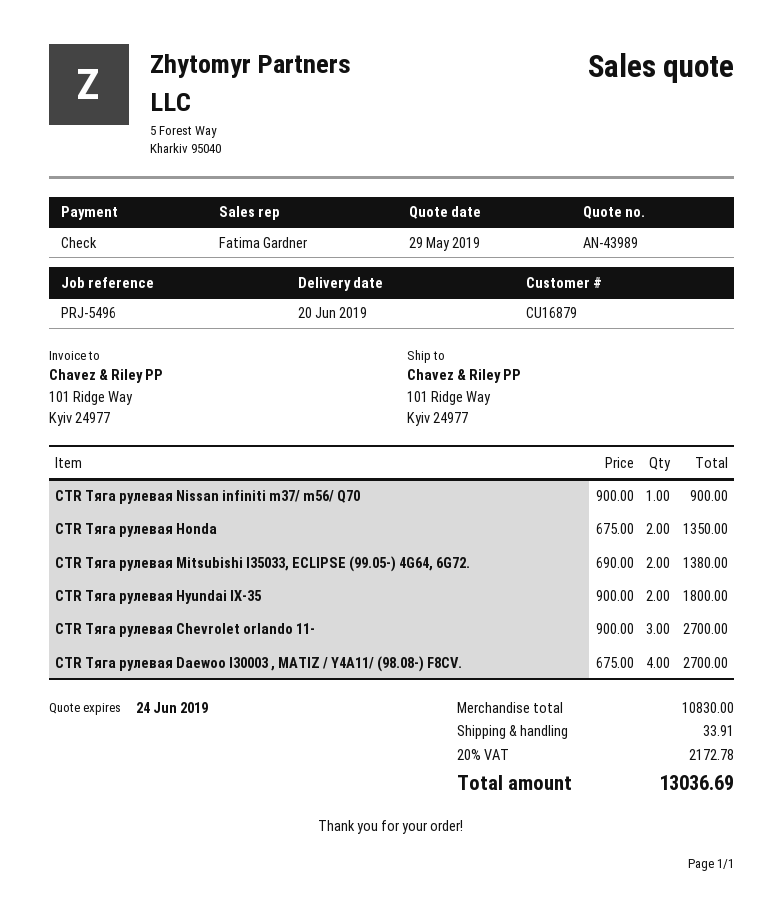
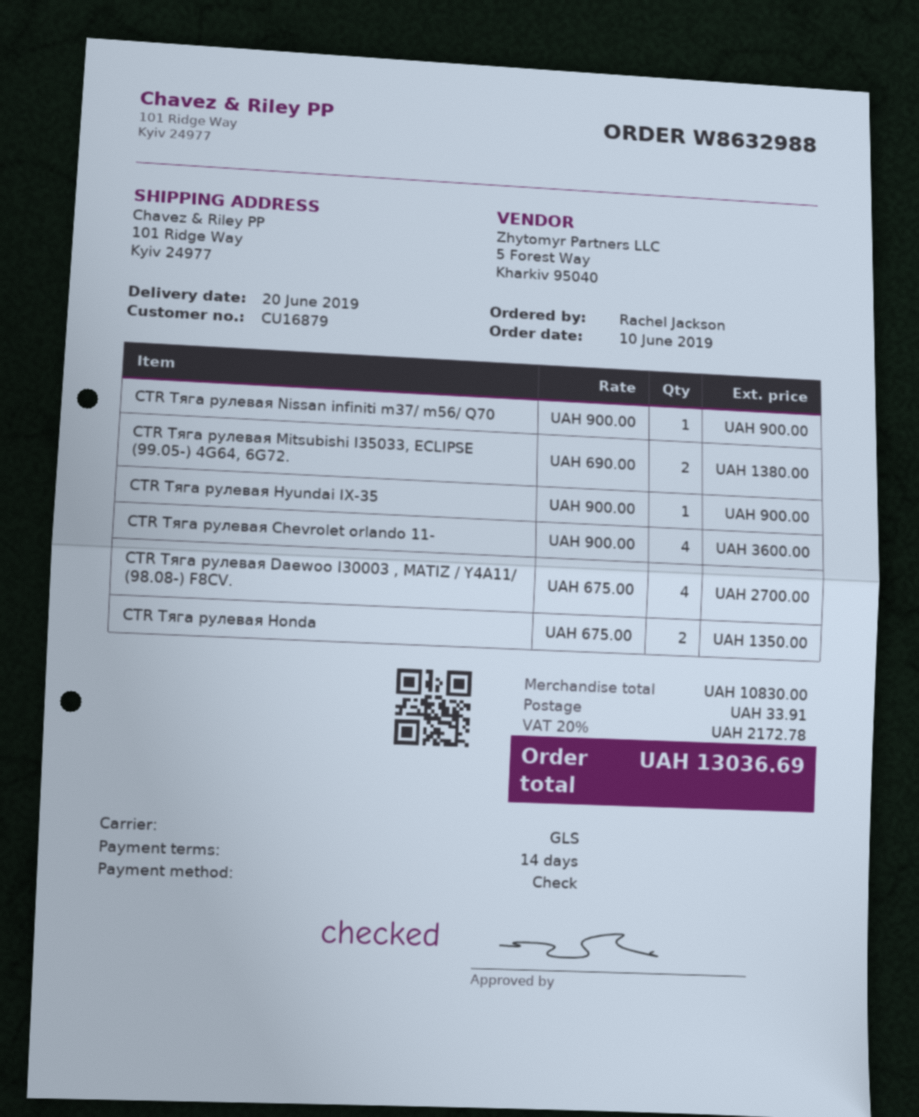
CTR Тяга рулевая Hyundai IX-35: 2 x 900.00 = 1800.00 -> 1 x 900.00 = 900.00
CTR Тяга рулевая Chevrolet orlando 11-: 3 x 900.00 = 2700.00 -> 4 x 900.00 = 3600.00

